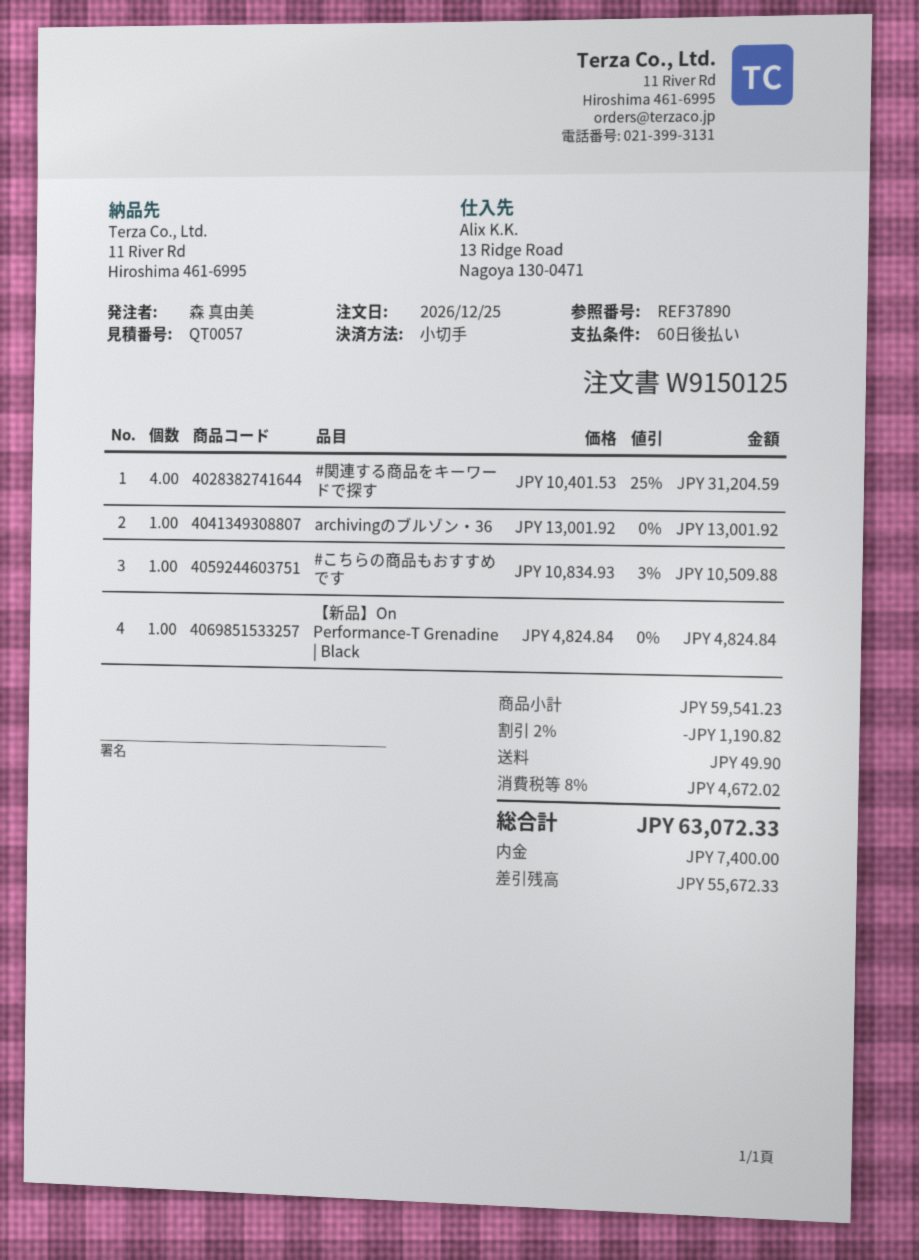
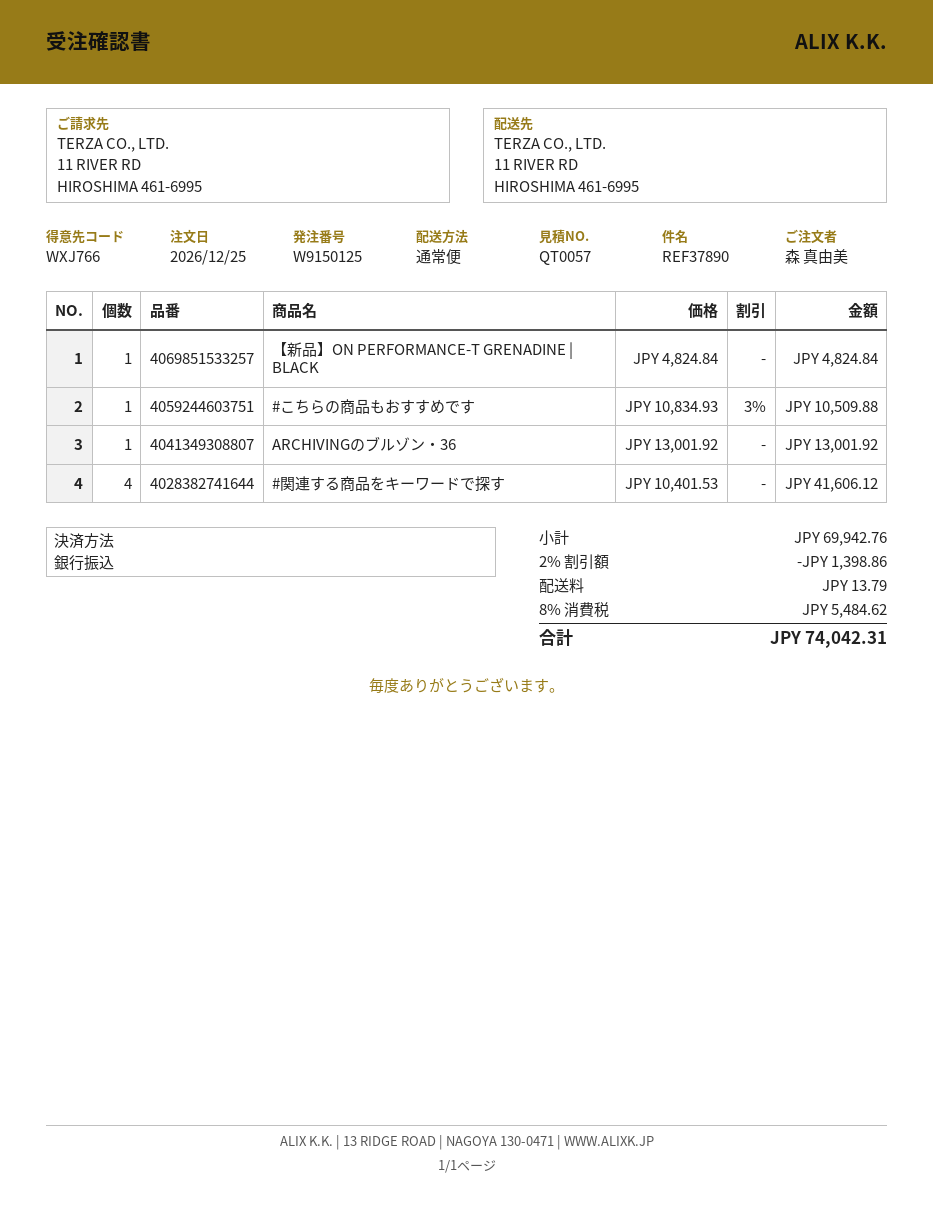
payment method: cheque -> bank transfer
#関連する商品をキーワードで探す: 4 x 10401.53 - 25% = 31204.59 -> 4 x 10401.53 = 41606.12
subtotal: 59541.23 -> 69942.76
discount: 2% = 1190.82 -> 2% = 1398.86
shipping: 49.90 -> 13.79
tax: 8% = 4672.02 -> 8% = 5484.62
total: 63072.33 -> 74042.31

